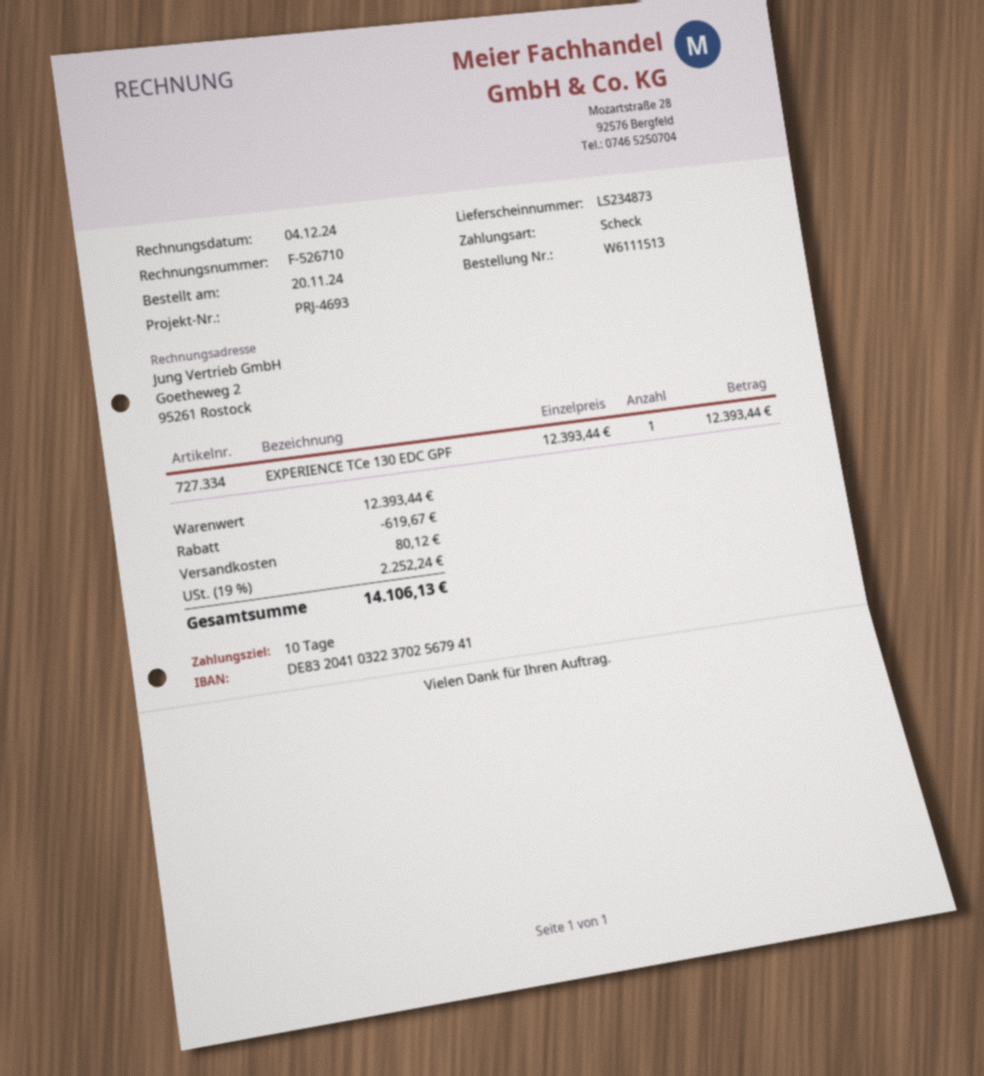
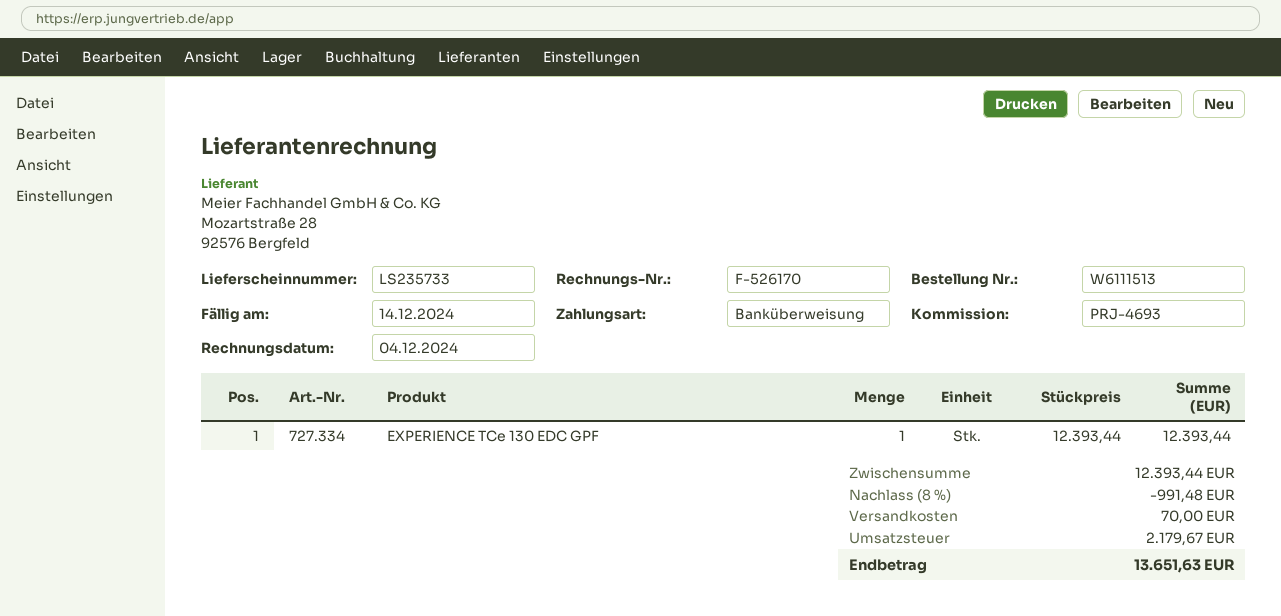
delivery note number: LS234873 -> LS235733
invoice number: F-526710 -> F-526170
payment method: cheque -> bank transfer
discount: 619.67 -> 991.48
shipping: 80.12 -> 70.00
tax: 2252.24 -> 2179.67
total: 14106.13 -> 13651.63

